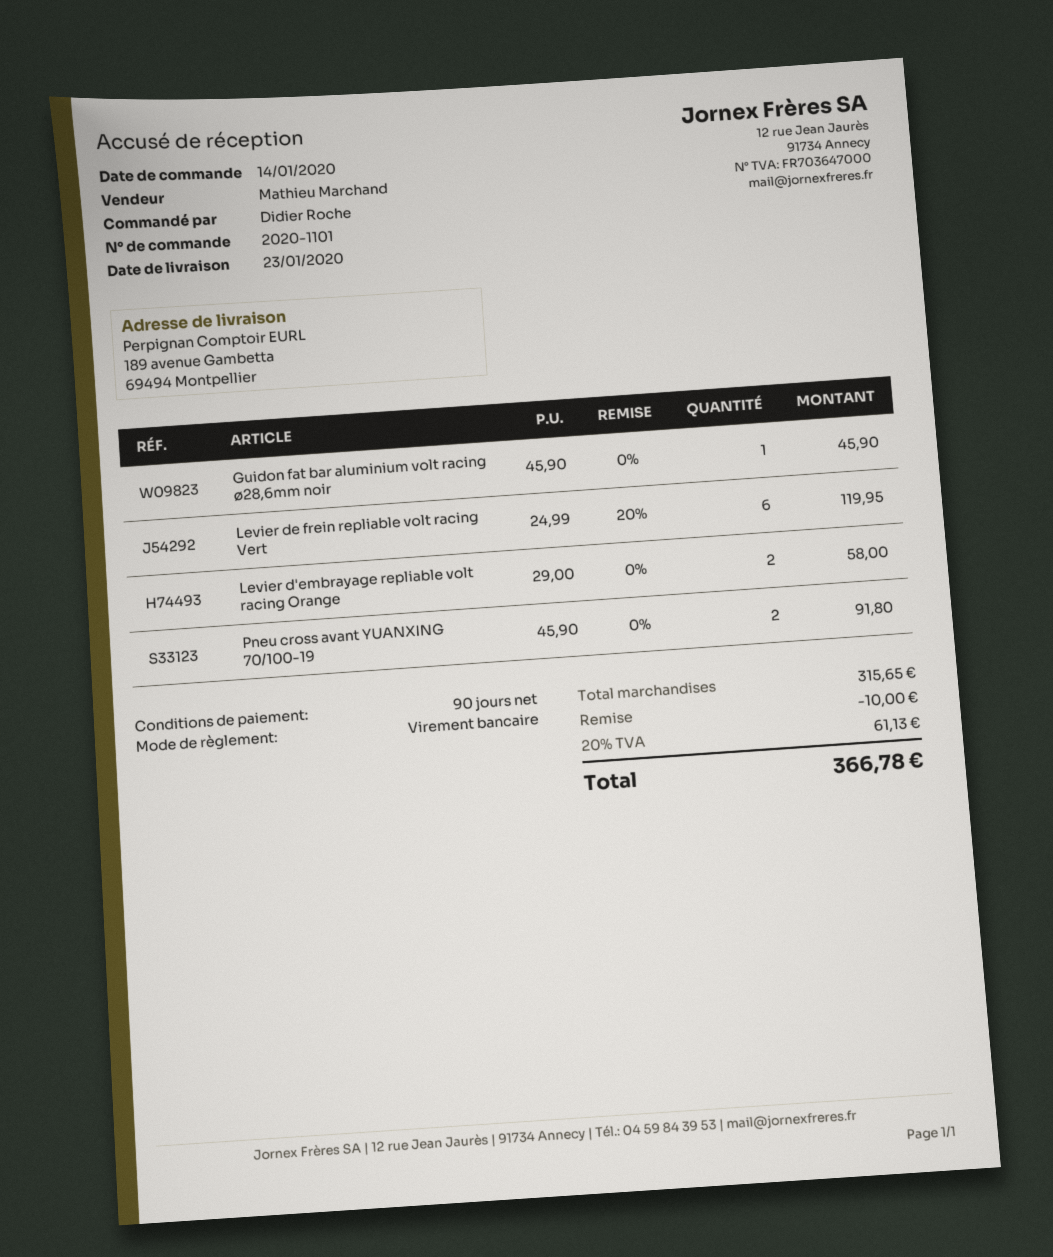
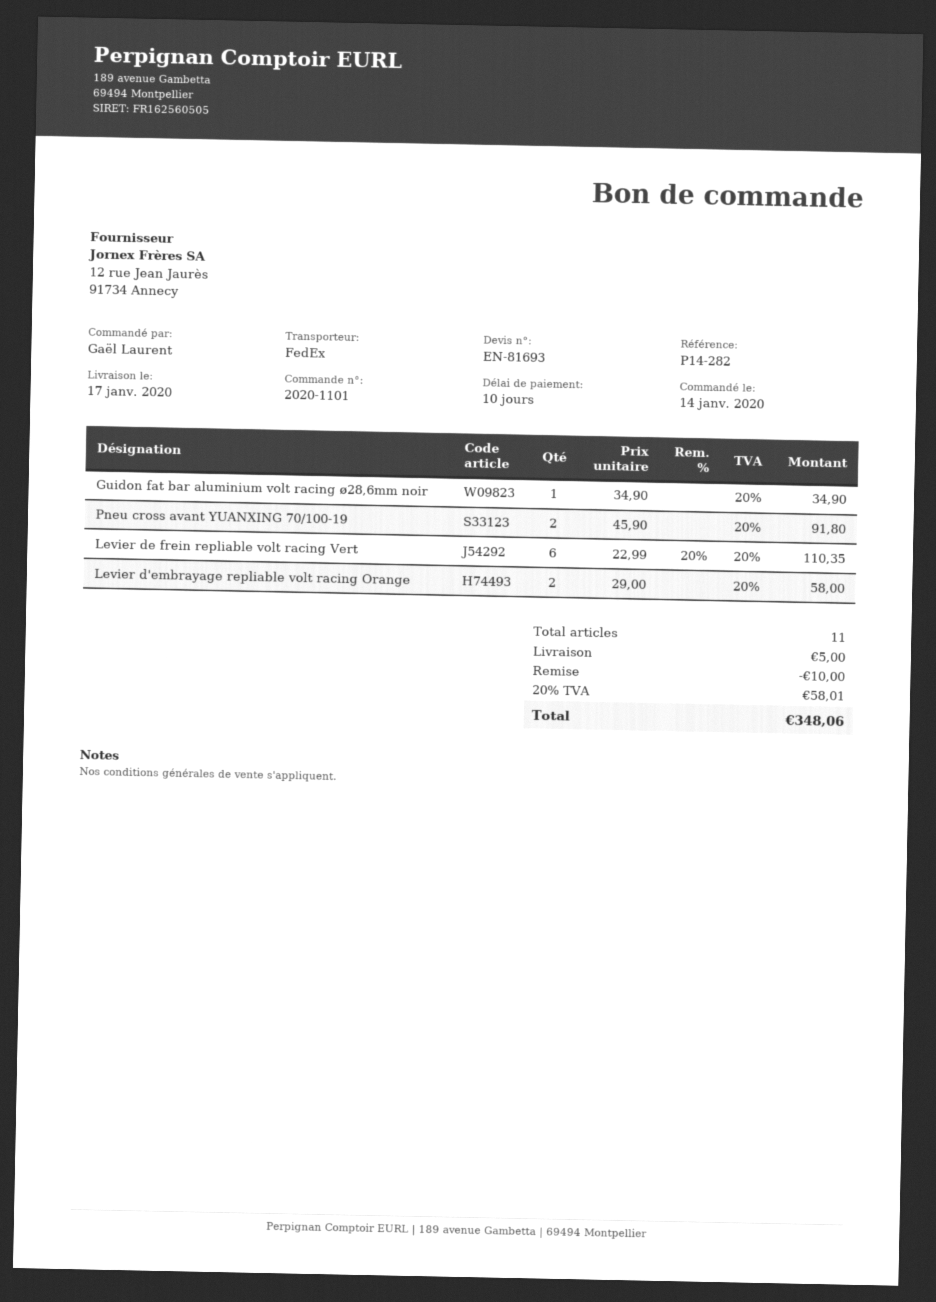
delivery date: 2020-01-23 -> 2020-01-17
payment terms: 90 days -> 10 days
ordered by: Didier Roche -> Gaël Laurent
Guidon fat bar aluminium volt racing ø28,6mm noir: 1 x 45.90 = 45.90 -> 1 x 34.90 = 34.90
Levier de frein repliable volt racing Vert: 6 x 24.99 - 20% = 119.95 -> 6 x 22.99 - 20% = 110.35
shipping: none -> 5.00
tax: 20% = 61.13 -> 20% = 58.01
total: 366.78 -> 348.06

